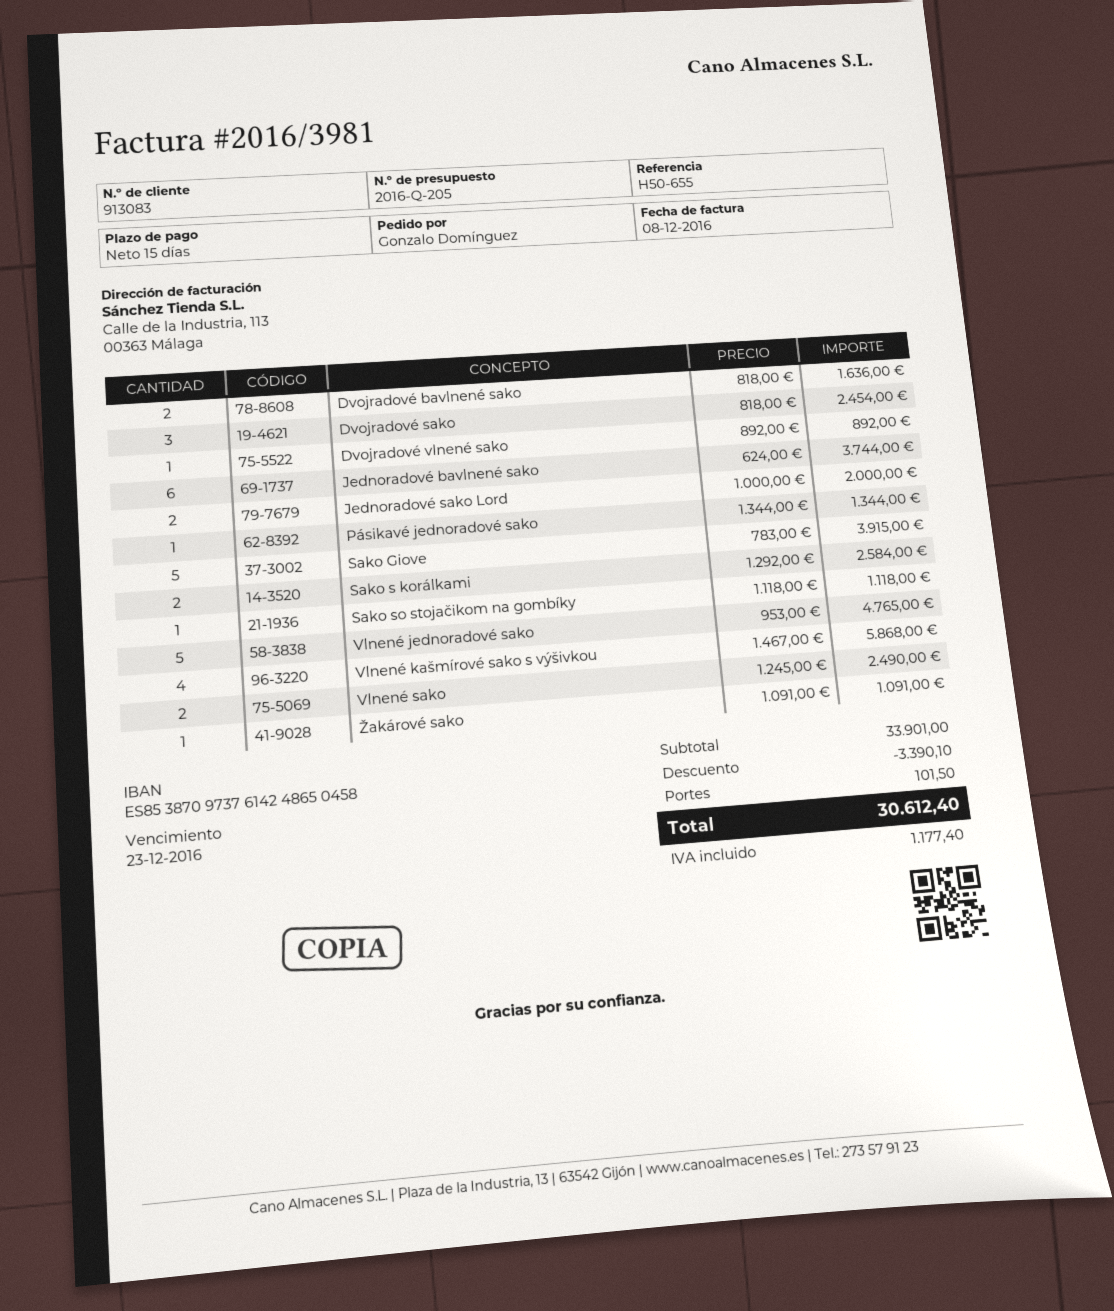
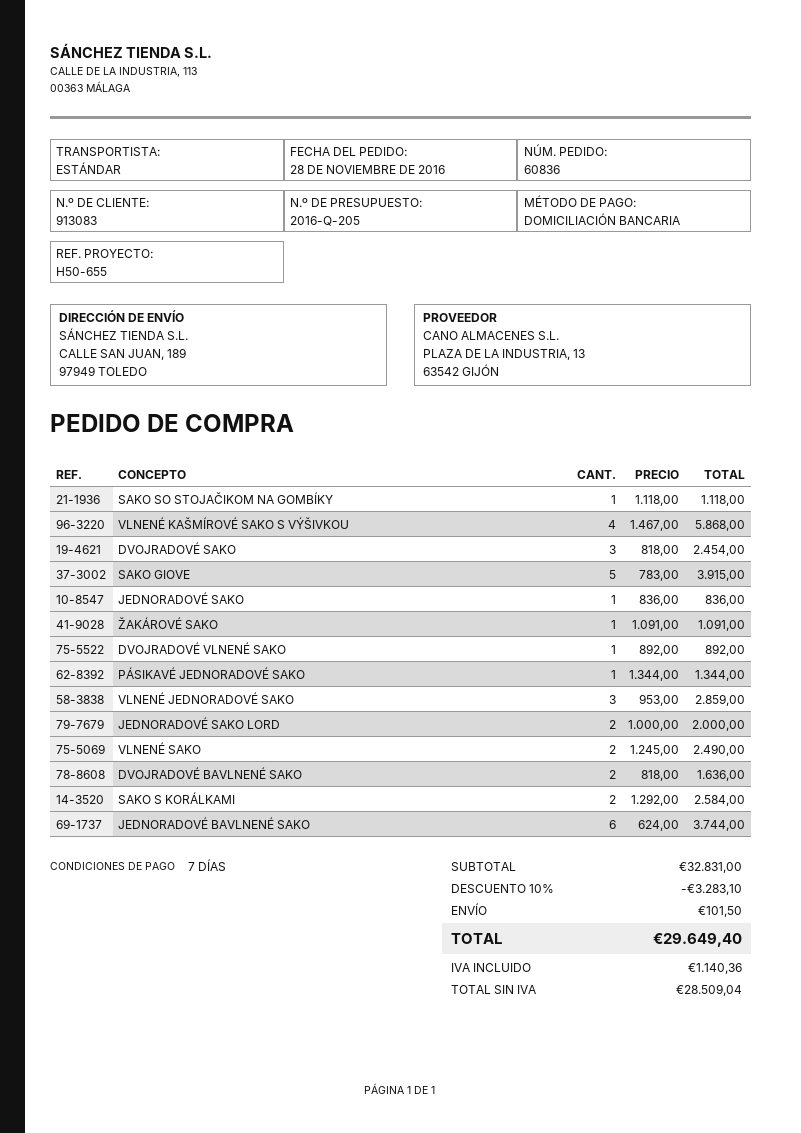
payment terms: 15 days -> 7 days
Vlnené jednoradové sako: 5 x 953.00 = 4765.00 -> 3 x 953.00 = 2859.00
JEDNORADOVÉ SAKO: none -> 1 x 836.00 = 836.00
subtotal: 33901.00 -> 32831.00
discount: 3390.10 -> 3283.10
tax: 1177.40 -> 1140.36
total: 30612.40 -> 29649.40

